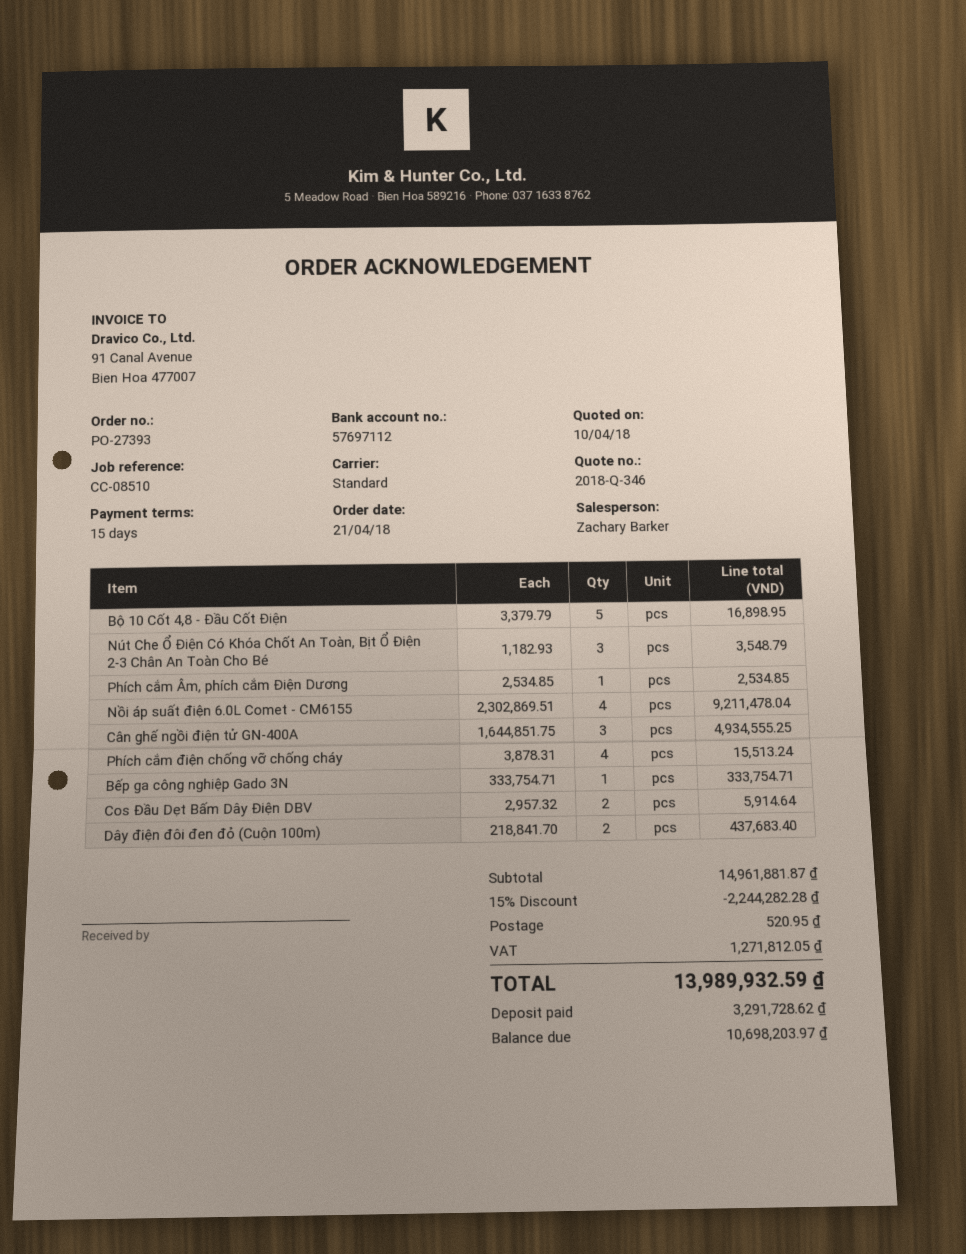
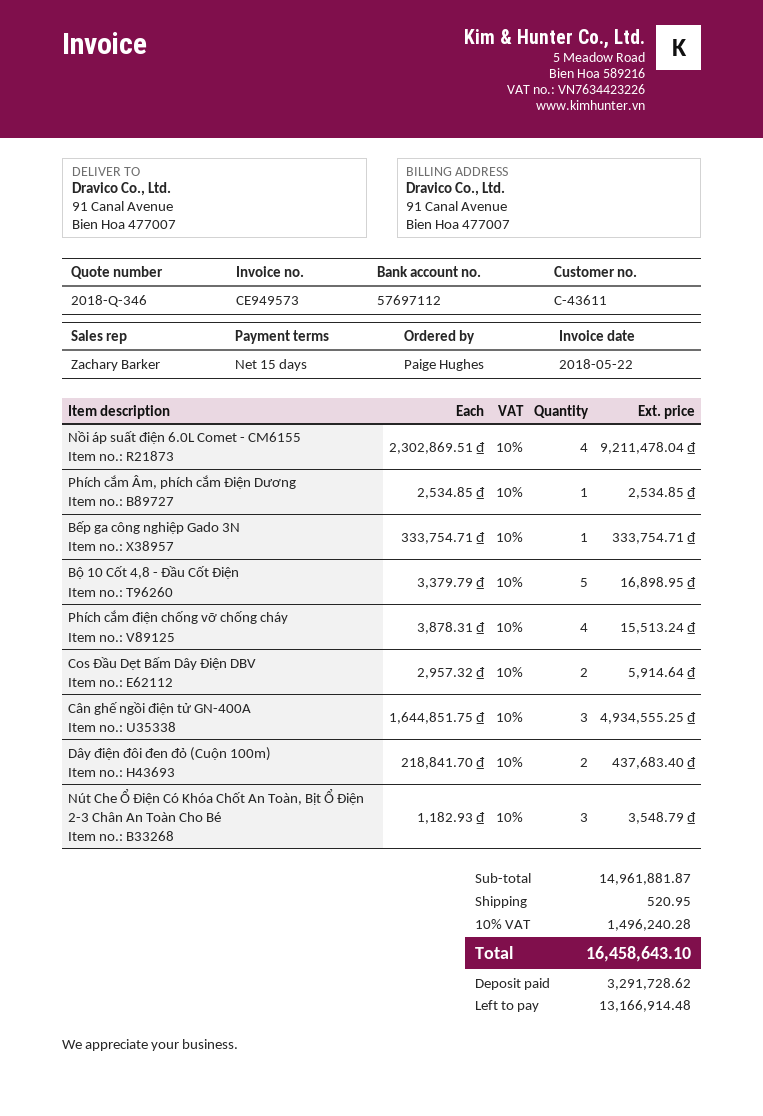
discount: 15% = 2244282.28 -> none
tax: 1271812.05 -> 1496240.28
total: 13989932.59 -> 16458643.10
balance: 10698203.97 -> 13166914.48

